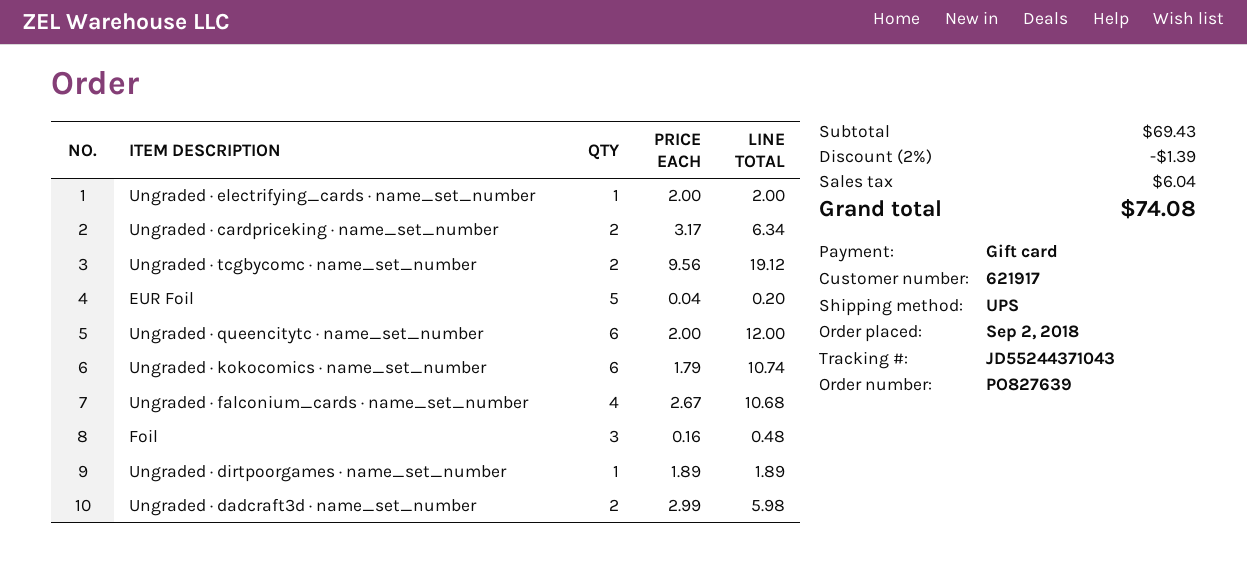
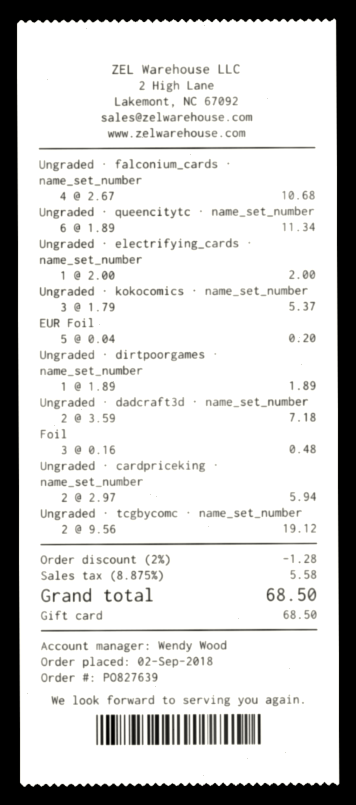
Ungraded · cardpriceking · name_set_number: 2 x 3.17 = 6.34 -> 2 x 2.97 = 5.94
Ungraded · queencitytc · name_set_number: 6 x 2.00 = 12.00 -> 6 x 1.89 = 11.34
Ungraded · kokocomics · name_set_number: 6 x 1.79 = 10.74 -> 3 x 1.79 = 5.37
Ungraded · dadcraft3d · name_set_number: 2 x 2.99 = 5.98 -> 2 x 3.59 = 7.18
discount: 2% = 1.39 -> 2% = 1.28
tax: 6.04 -> 5.58
total: 74.08 -> 68.50

